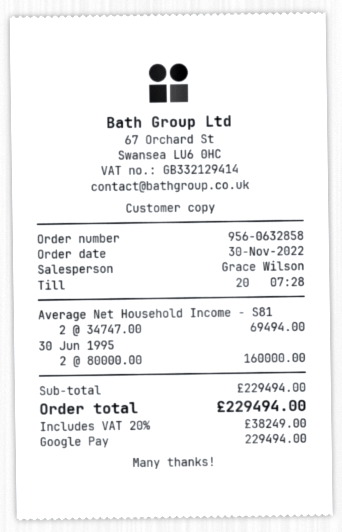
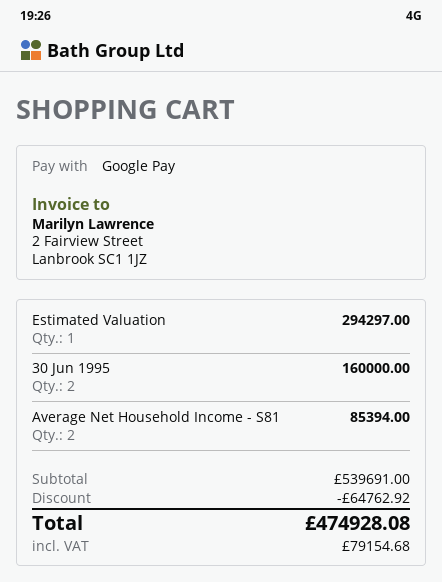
Average Net Household Income - S81: 2 for 69494.00 -> 2 for 85394.00
Estimated Valuation: none -> 1 for 294297.00
subtotal: 229494.00 -> 539691.00
discount: none -> 64762.92
tax: 38249.00 -> 79154.68
total: 229494.00 -> 474928.08

